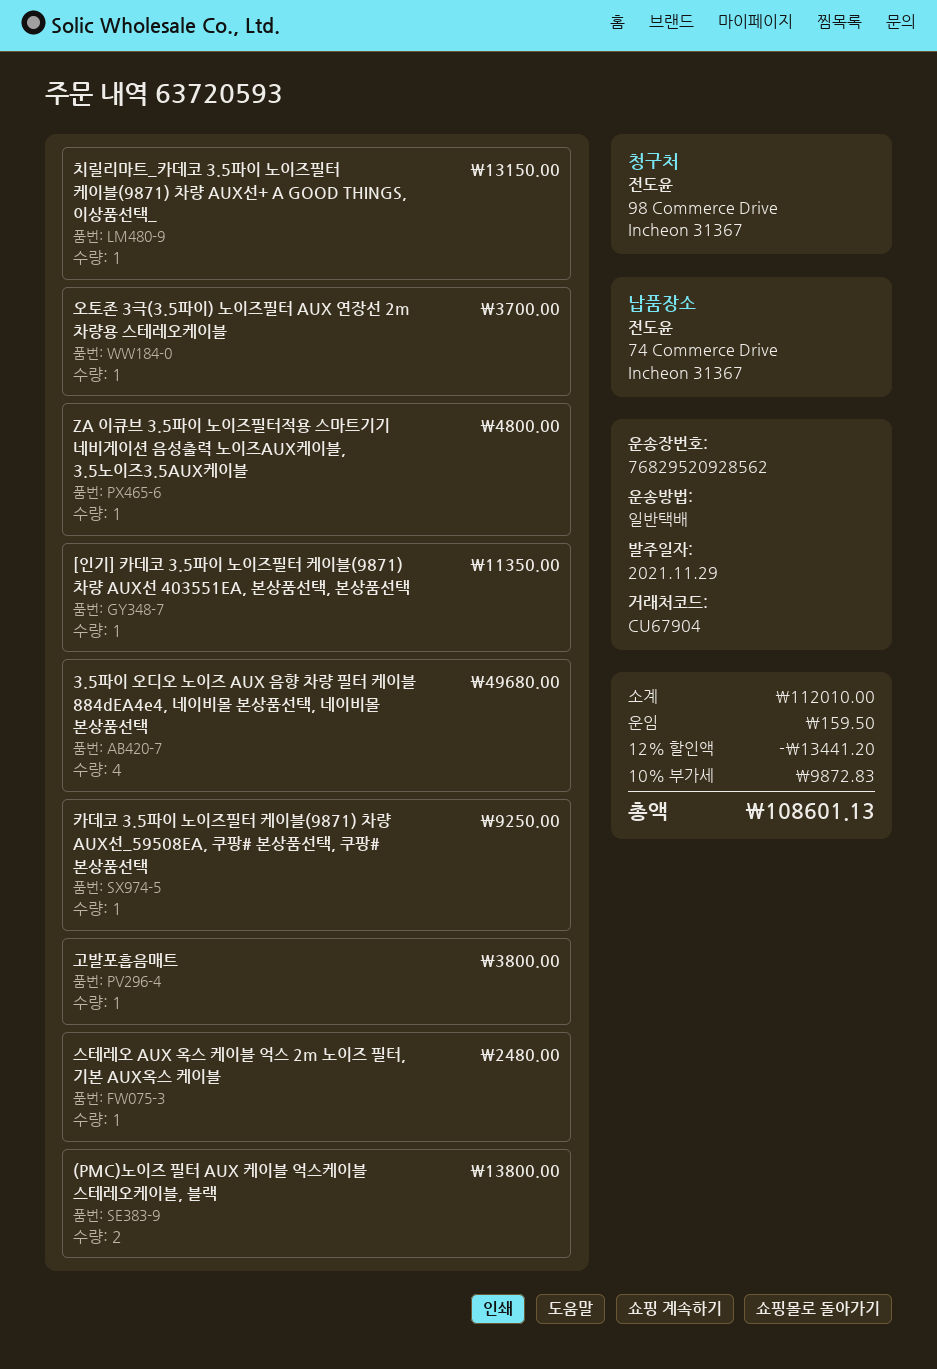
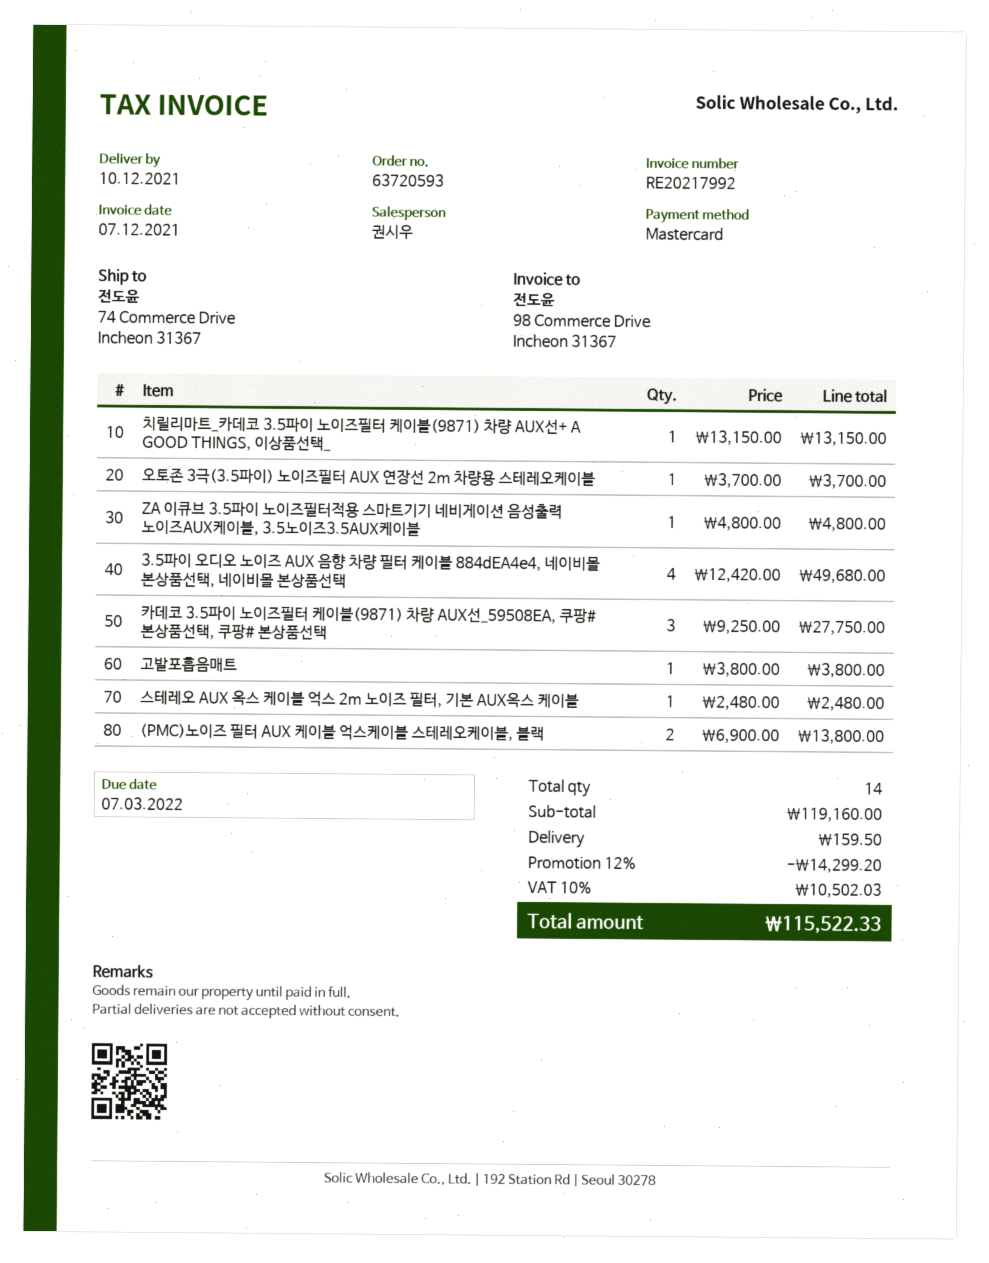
[인기] 카데코 3.5파이 노이즈필터 케이블(9871) 차량 AUX선 403551EA, 본상품선택, 본상품선택: 1 for 11350.00 -> none
카데코 3.5파이 노이즈필터 케이블(9871) 차량 AUX선_59508EA, 쿠팡# 본상품선택, 쿠팡# 본상품선택: 1 for 9250.00 -> 3 for 27750.00
subtotal: 112010.00 -> 119160.00
discount: 12% = 13441.20 -> 12% = 14299.20
tax: 10% = 9872.83 -> 10% = 10502.03
total: 108601.13 -> 115522.33

